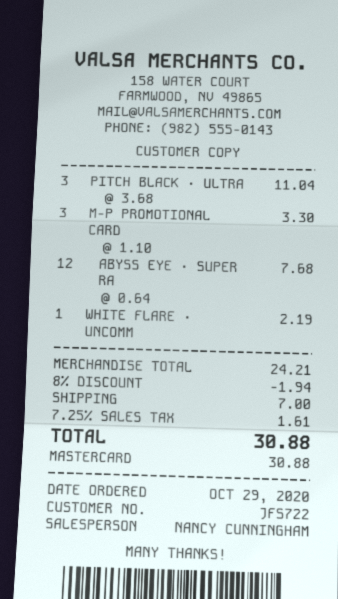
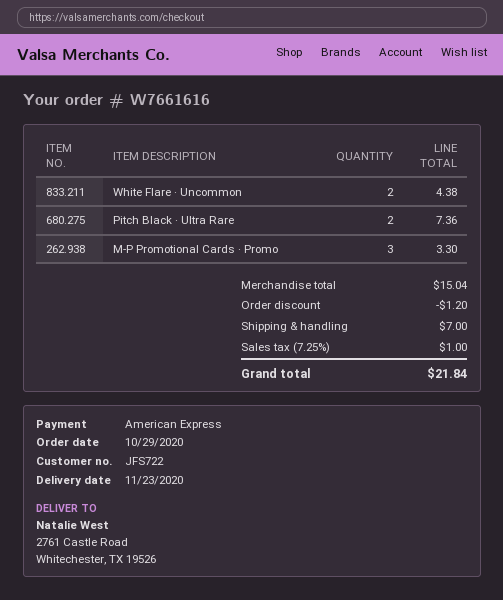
payment method: Mastercard -> American Express
PITCH BLACK · ULTRA: 3 for 11.04 -> 2 for 7.36
ABYSS EYE · SUPER RA: 12 for 7.68 -> none
WHITE FLARE · UNCOMM: 1 for 2.19 -> 2 for 4.38
subtotal: 24.21 -> 15.04
discount: 1.94 -> 1.20
tax: 7.25% = 1.61 -> 7.25% = 1.00
total: 30.88 -> 21.84

